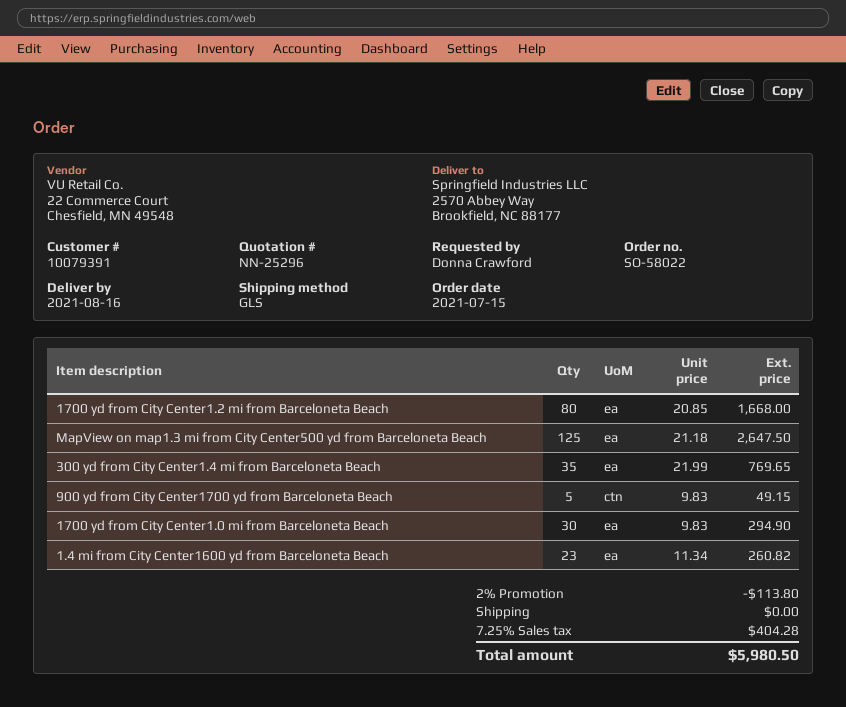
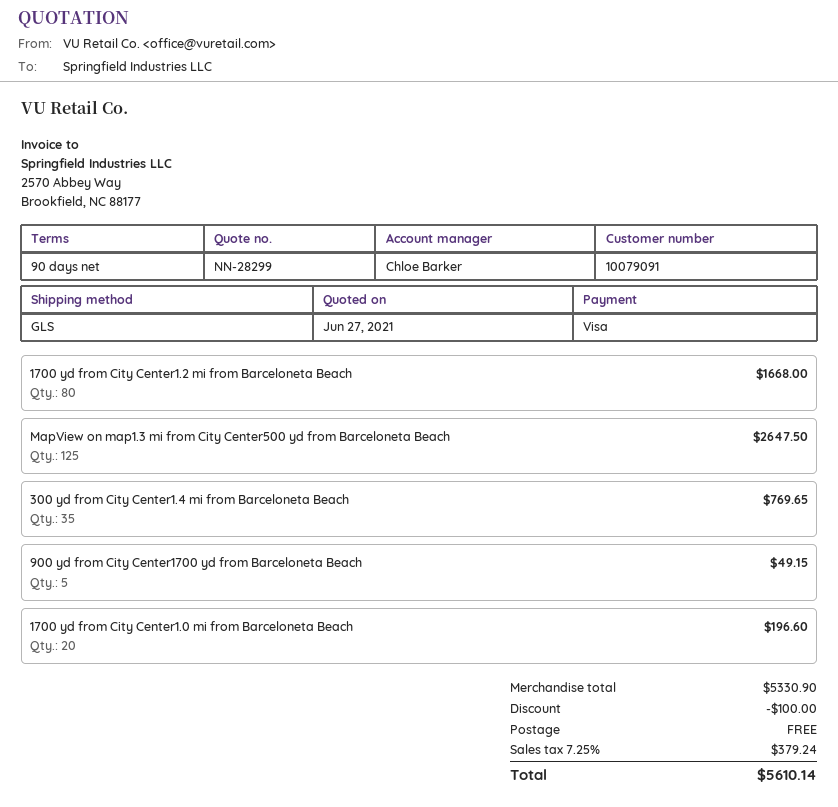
quote number: NN-25296 -> NN-28299
customer number: 10079391 -> 10079091
1700 yd from City Center1.0 mi from Barceloneta Beach: 30 for 294.90 -> 20 for 196.60
1.4 mi from City Center1600 yd from Barceloneta Beach: 23 for 260.82 -> none
discount: 113.80 -> 100.00
tax: 7.25% = 404.28 -> 7.25% = 379.24
total: 5980.50 -> 5610.14

